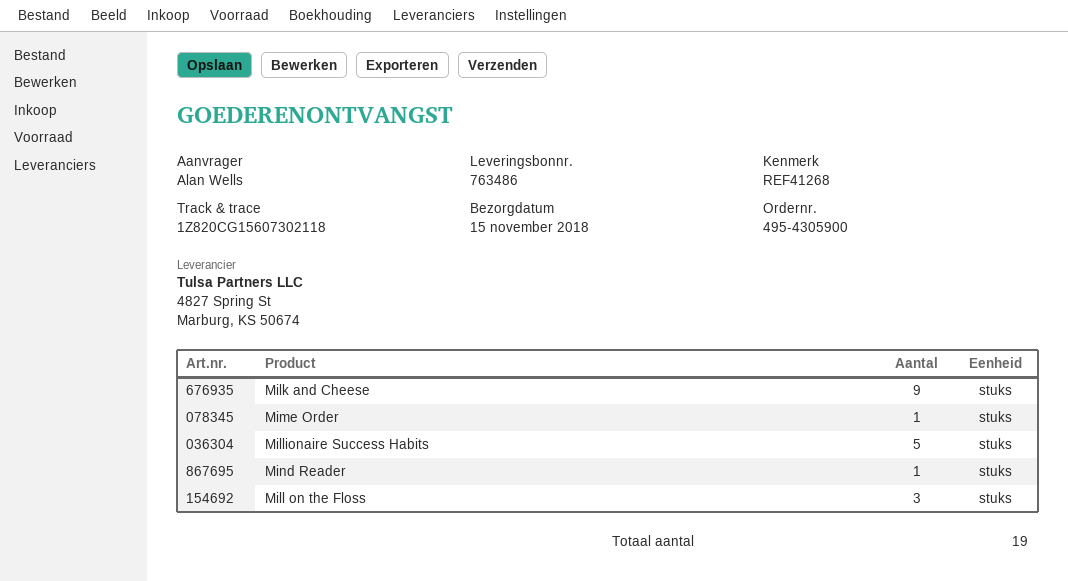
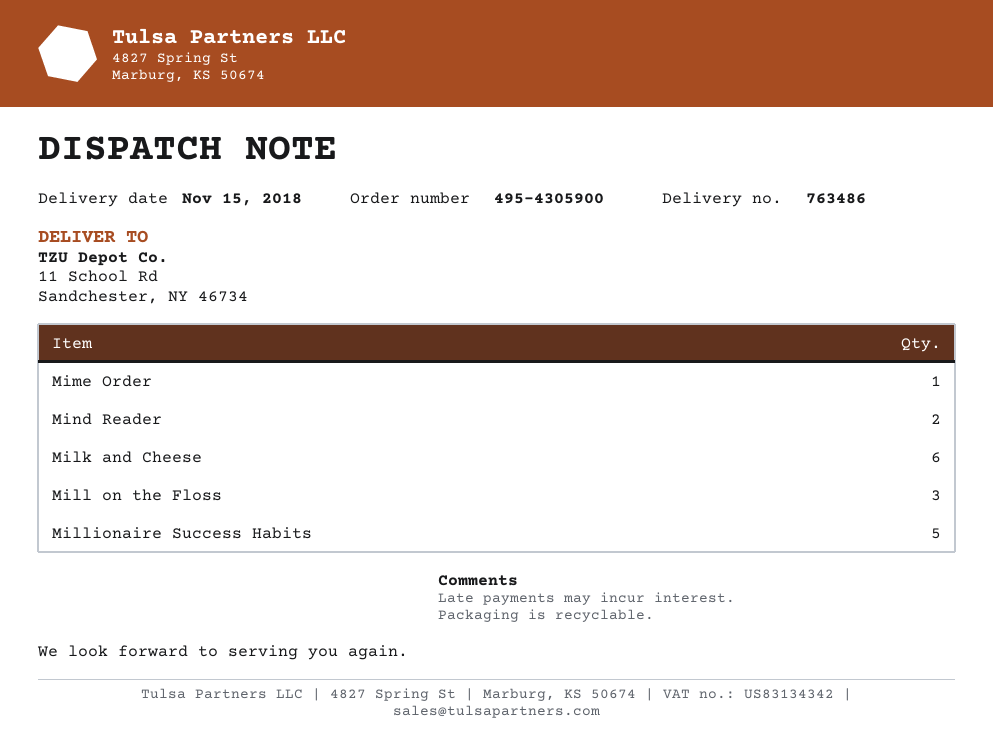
Milk and Cheese: 9 -> 6
Mind Reader: 1 -> 2

